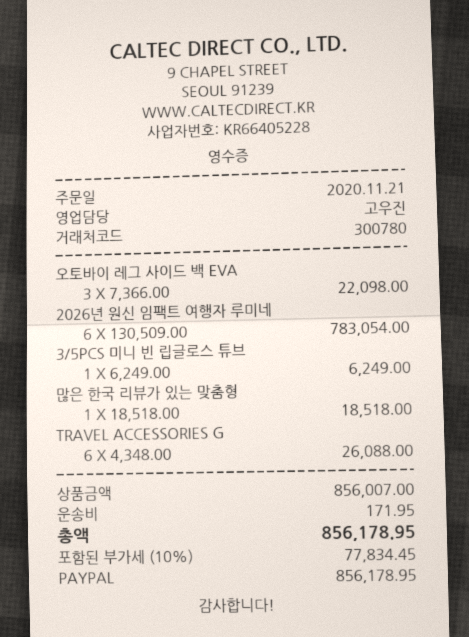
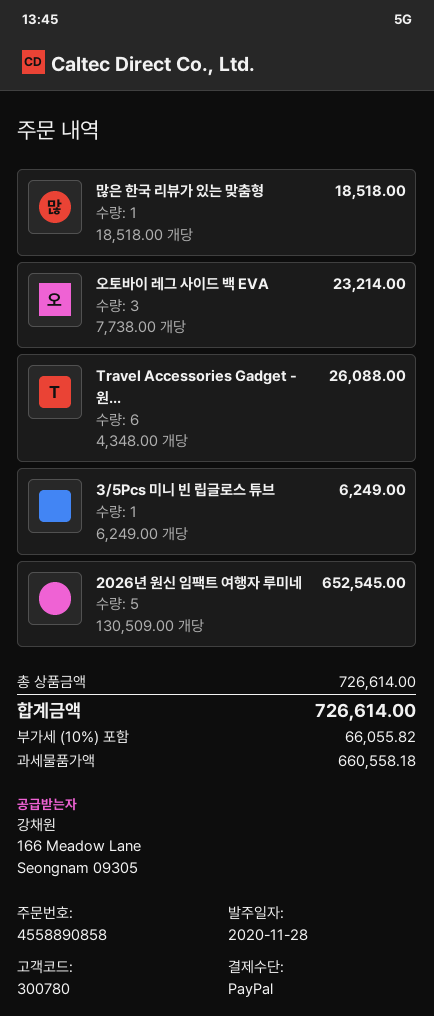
order date: 2020-11-21 -> 2020-11-28
오토바이 레그 사이드 백 EVA: 3 x 7366.00 = 22098.00 -> 3 x 7738.00 = 23214.00
2026년 원신 임팩트 여행자 루미네: 6 x 130509.00 = 783054.00 -> 5 x 130509.00 = 652545.00
subtotal: 856007.00 -> 726614.00
shipping: 171.95 -> none
tax: 10% = 77834.45 -> 10% = 66055.82
total: 856178.95 -> 726614.00

